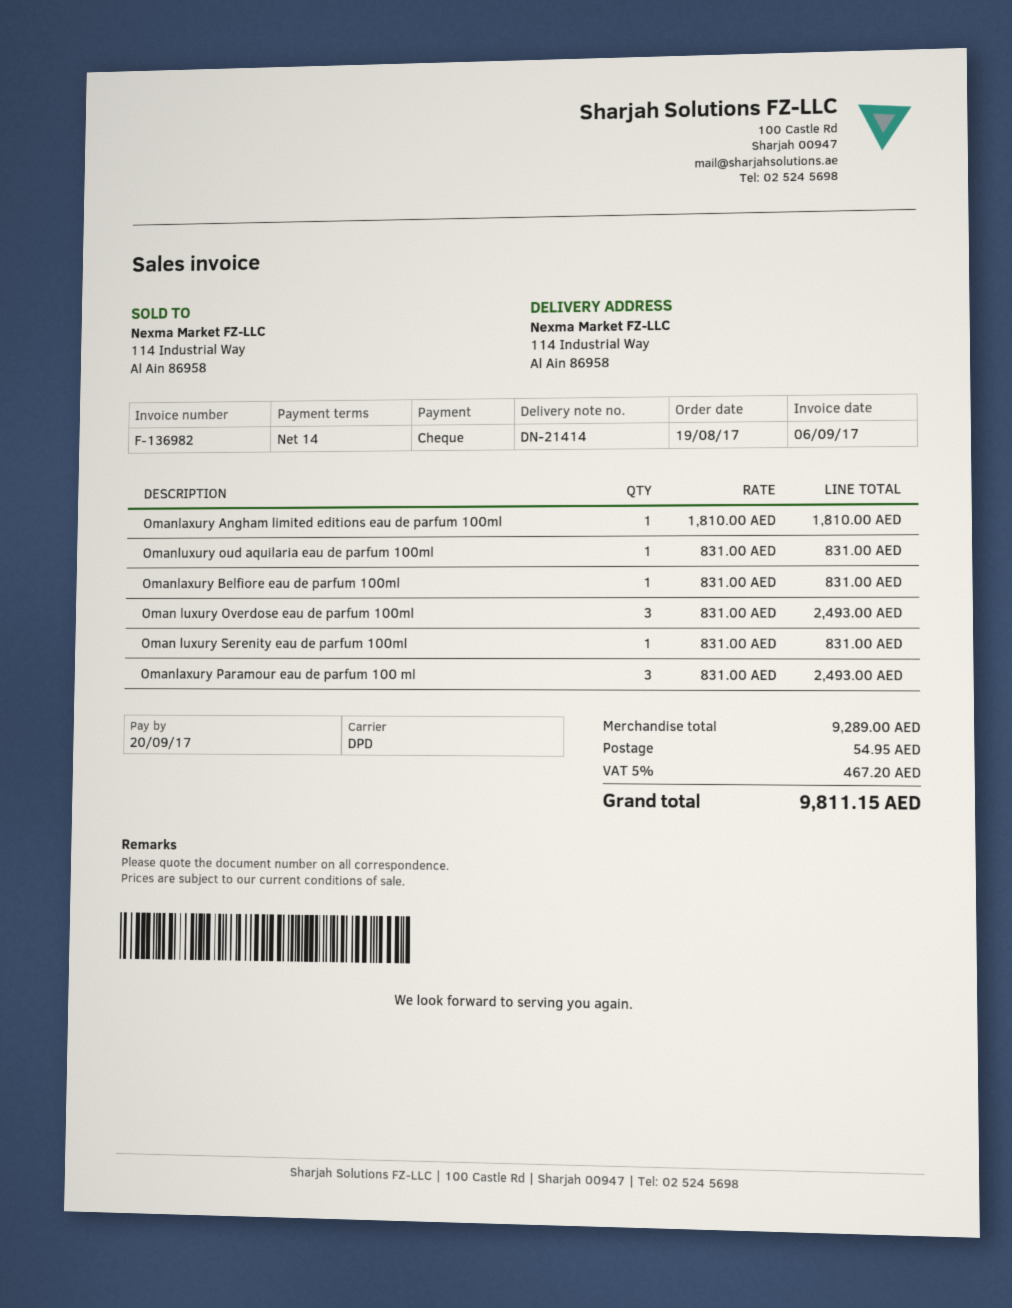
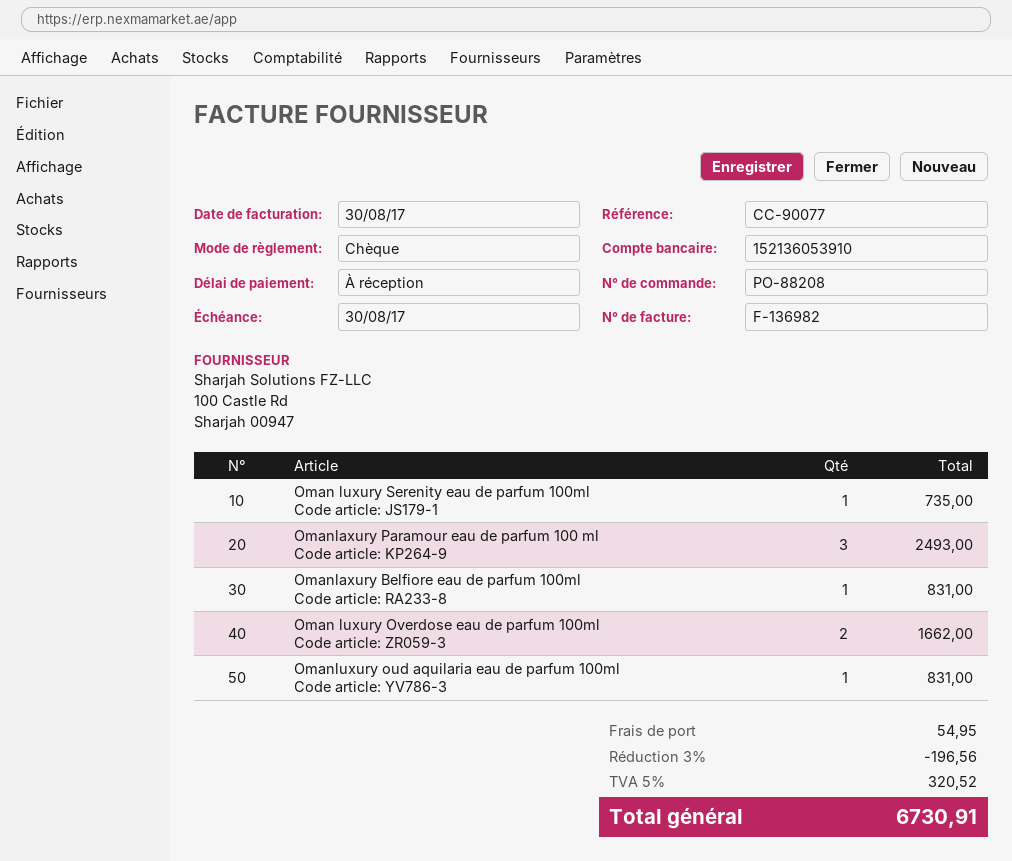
invoice date: 2017-09-06 -> 2017-08-30
payment terms: 14 days -> on receipt
due date: 2017-09-20 -> 2017-08-30
Omanlaxury Angham limited editions eau de parfum 100ml: 1 for 1810.00 -> none
Oman luxury Overdose eau de parfum 100ml: 3 for 2493.00 -> 2 for 1662.00
Oman luxury Serenity eau de parfum 100ml: 1 for 831.00 -> 1 for 735.00
discount: none -> 3% = 196.56
tax: 5% = 467.20 -> 5% = 320.52
total: 9811.15 -> 6730.91

